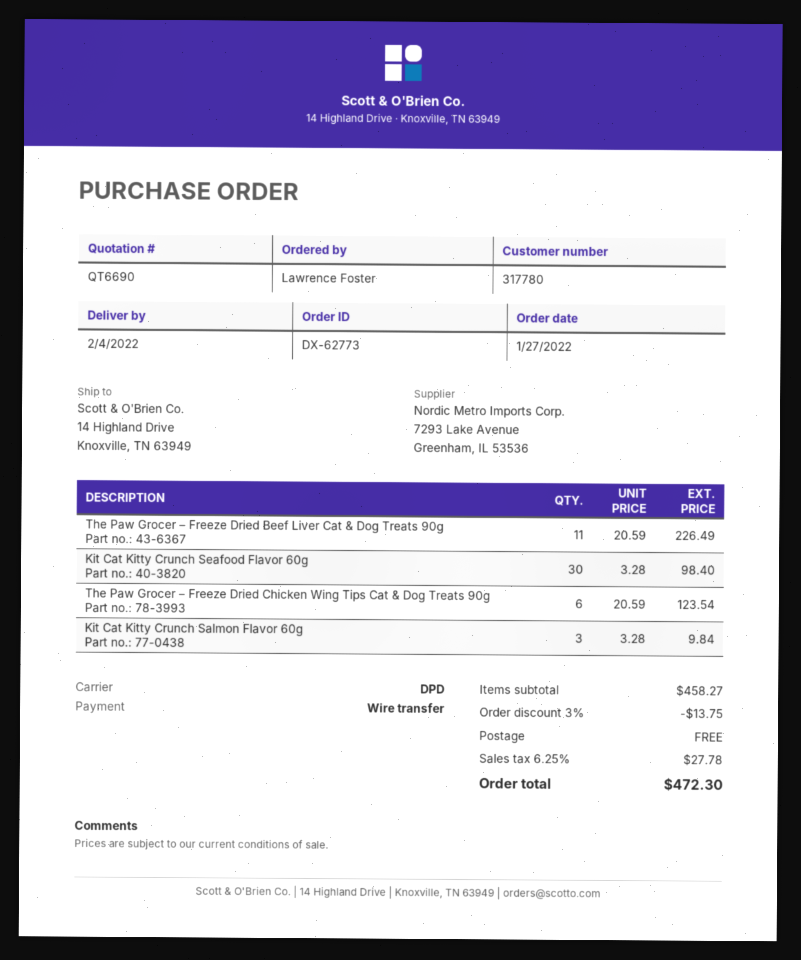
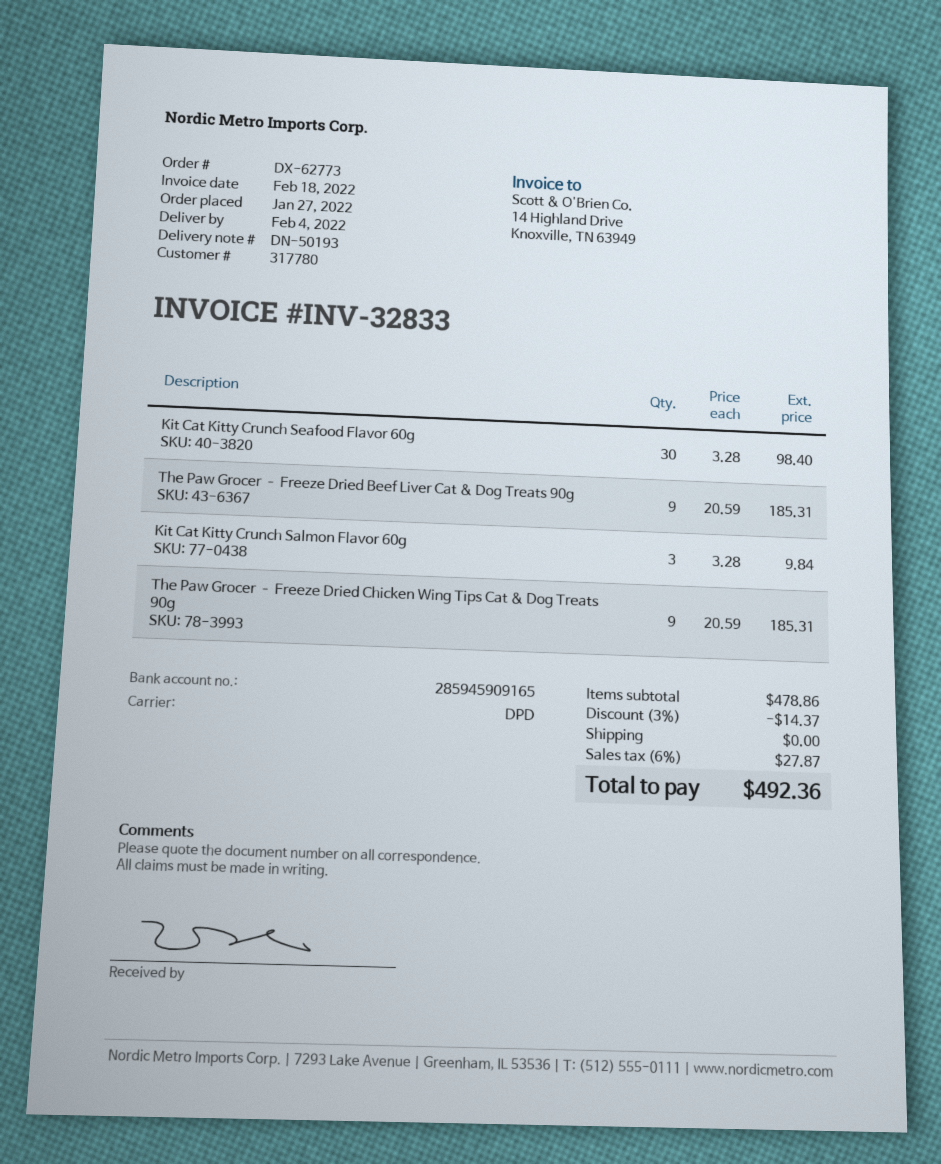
The Paw Grocer – Freeze Dried Beef Liver Cat & Dog Treats 90g: 11 x 20.59 = 226.49 -> 9 x 20.59 = 185.31
The Paw Grocer – Freeze Dried Chicken Wing Tips Cat & Dog Treats 90g: 6 x 20.59 = 123.54 -> 9 x 20.59 = 185.31
subtotal: 458.27 -> 478.86
discount: 3% = 13.75 -> 3% = 14.37
tax: 6.25% = 27.78 -> 6% = 27.87
total: 472.30 -> 492.36

